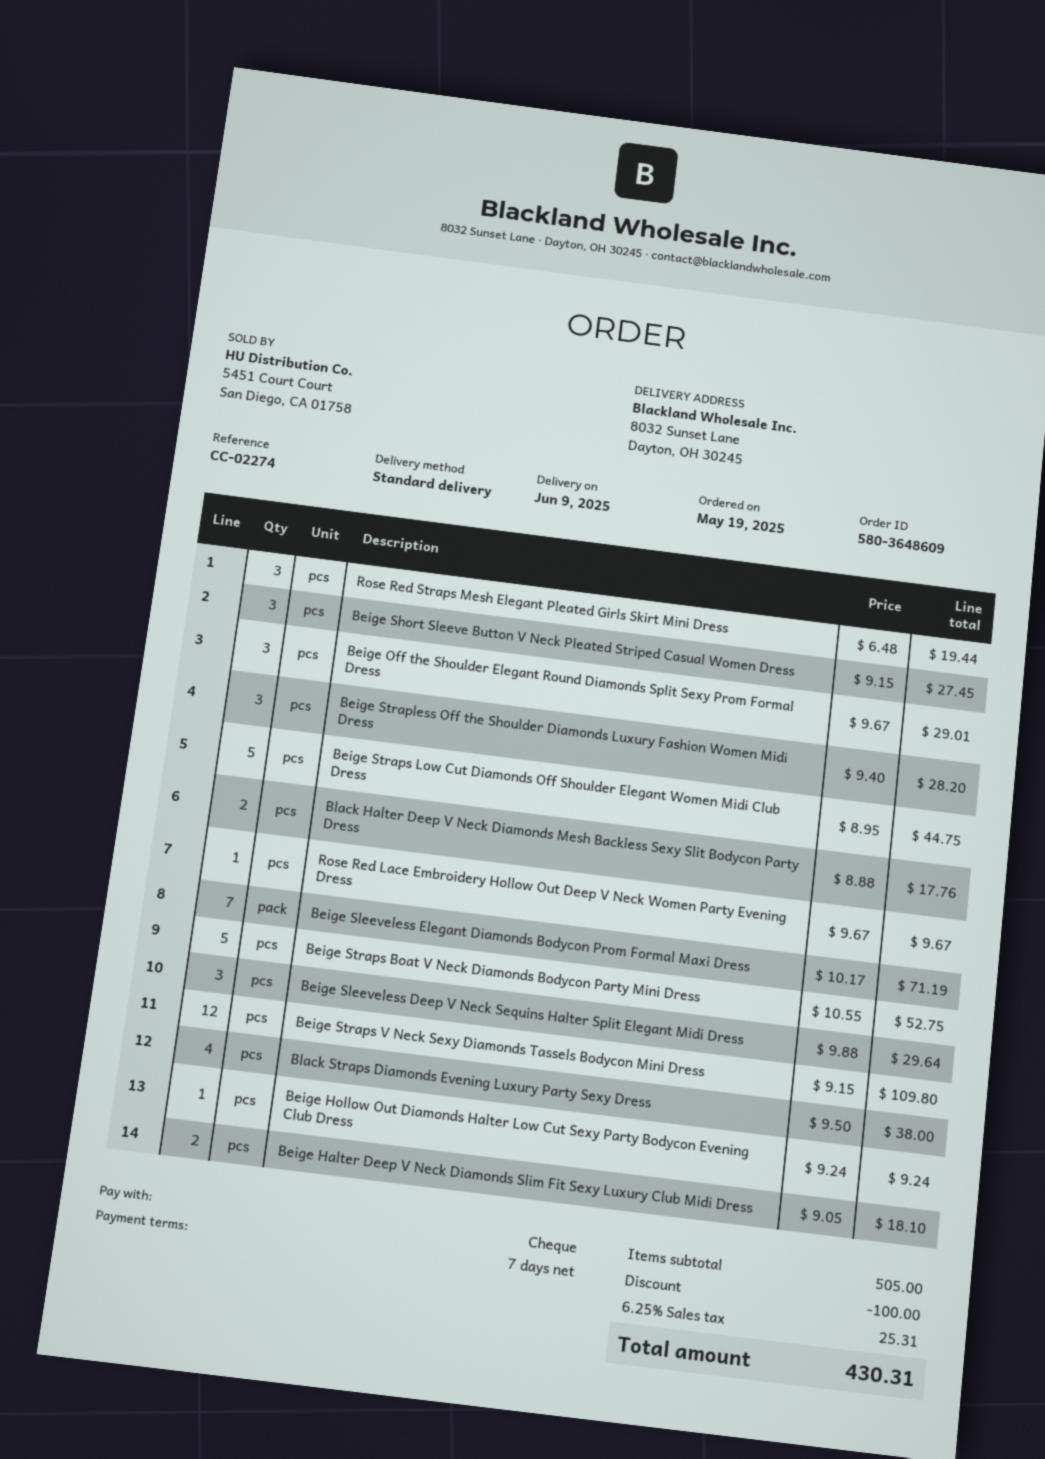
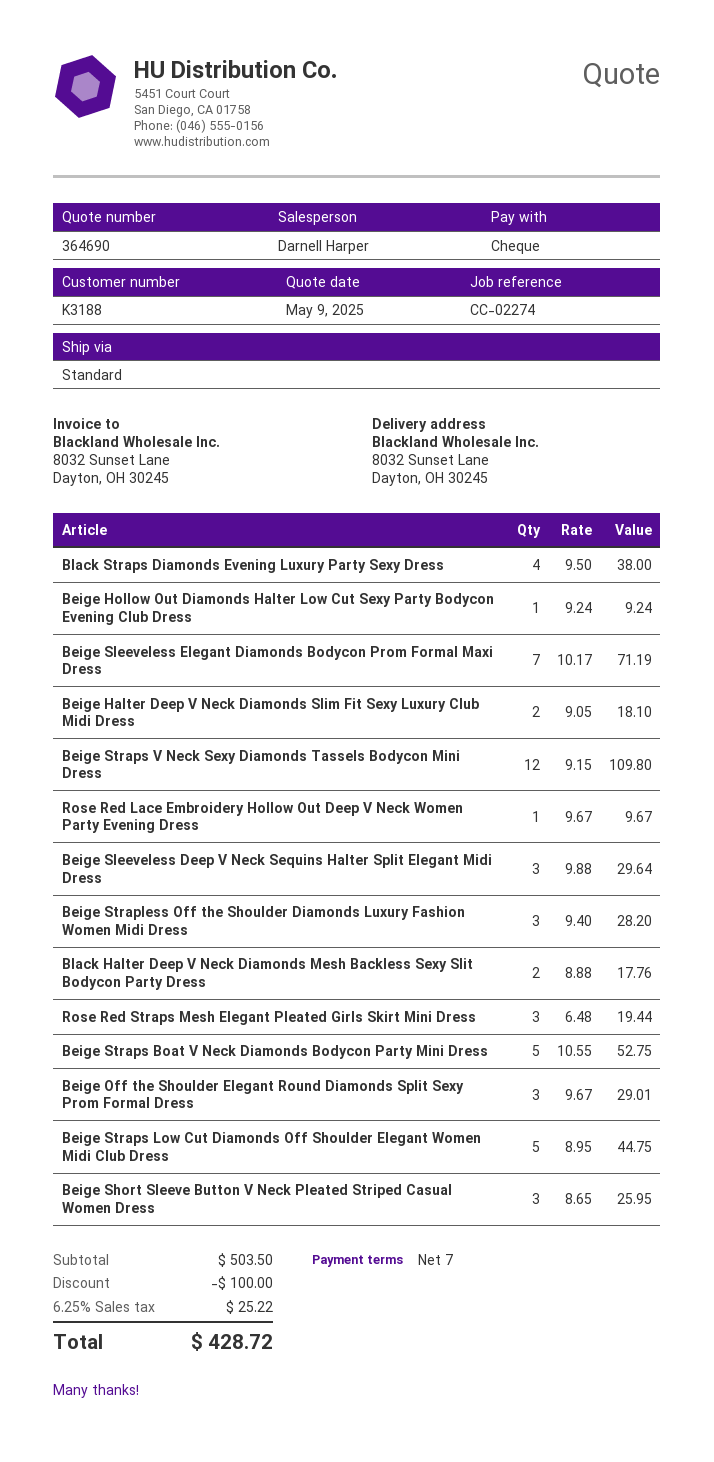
Beige Short Sleeve Button V Neck Pleated Striped Casual Women Dress: 3 x 9.15 = 27.45 -> 3 x 8.65 = 25.95
subtotal: 505.00 -> 503.50
tax: 6.25% = 25.31 -> 6.25% = 25.22
total: 430.31 -> 428.72

